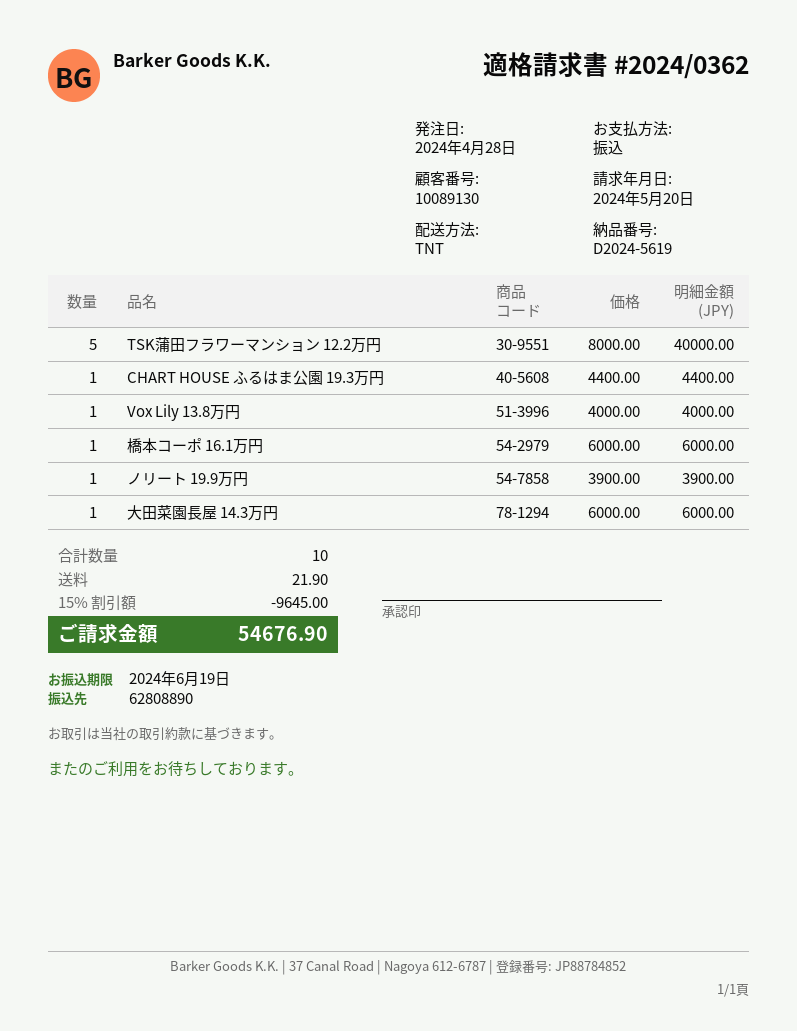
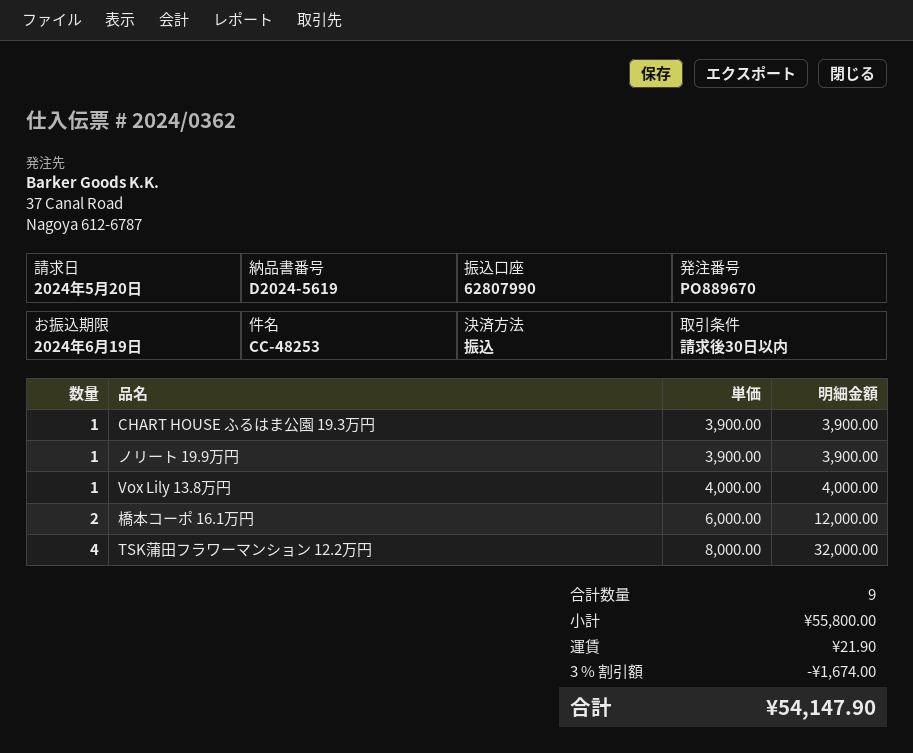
bank account: 62808890 -> 62807990
TSK蒲田フラワーマンション 12.2万円: 5 x 8000.00 = 40000.00 -> 4 x 8000.00 = 32000.00
CHART HOUSE ふるはま公園 19.3万円: 1 x 4400.00 = 4400.00 -> 1 x 3900.00 = 3900.00
橋本コーポ 16.1万円: 1 x 6000.00 = 6000.00 -> 2 x 6000.00 = 12000.00
大田菜園長屋 14.3万円: 1 x 6000.00 = 6000.00 -> none
total quantity: 10 -> 9
discount: 15% = 9645.00 -> 3% = 1674.00
total: 54676.90 -> 54147.90

